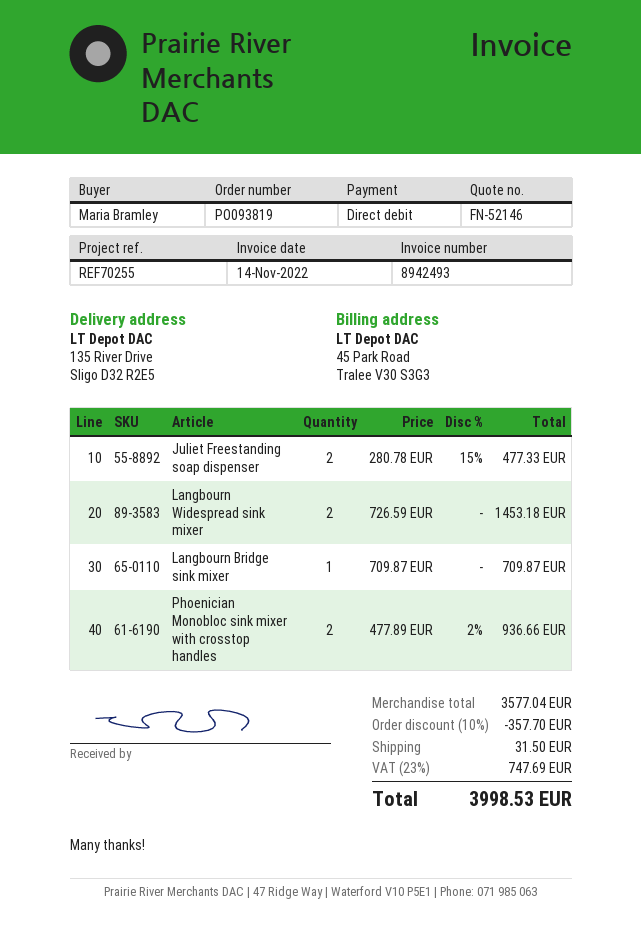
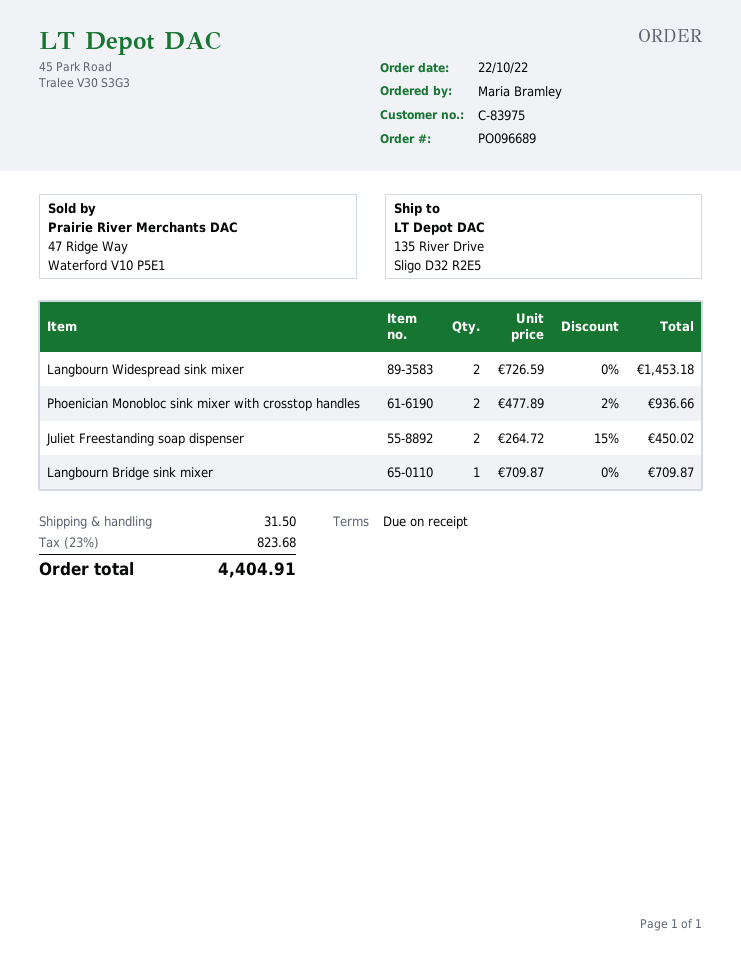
order number: PO093819 -> PO096689
Juliet Freestanding soap dispenser: 2 x 280.78 - 15% = 477.33 -> 2 x 264.72 - 15% = 450.02
discount: 10% = 357.70 -> none
tax: 23% = 747.69 -> 23% = 823.68
total: 3998.53 -> 4404.91

